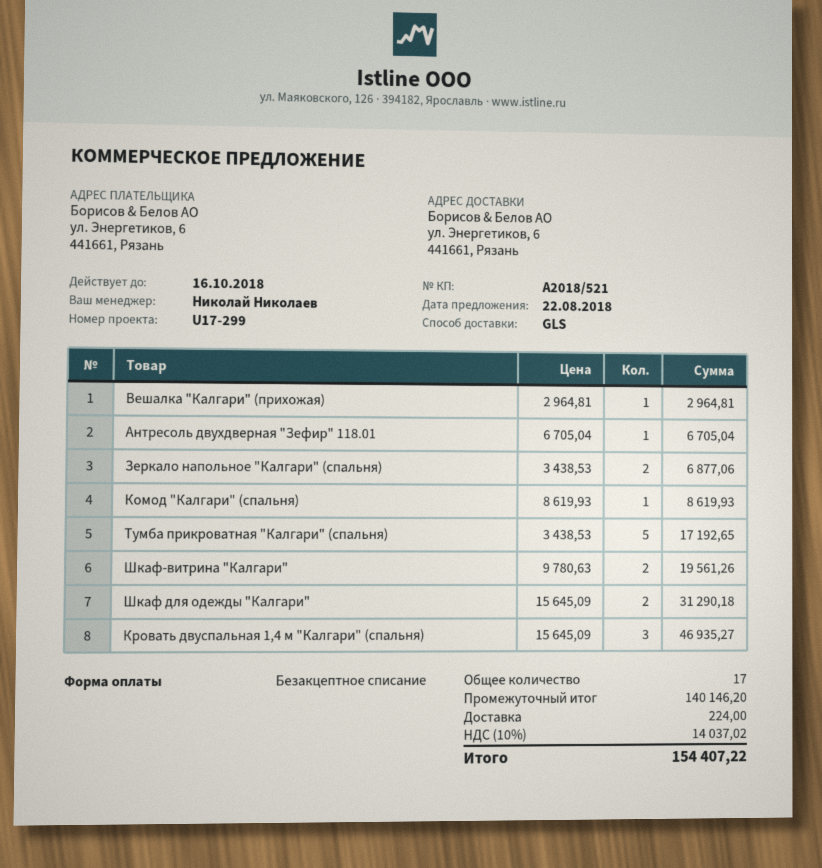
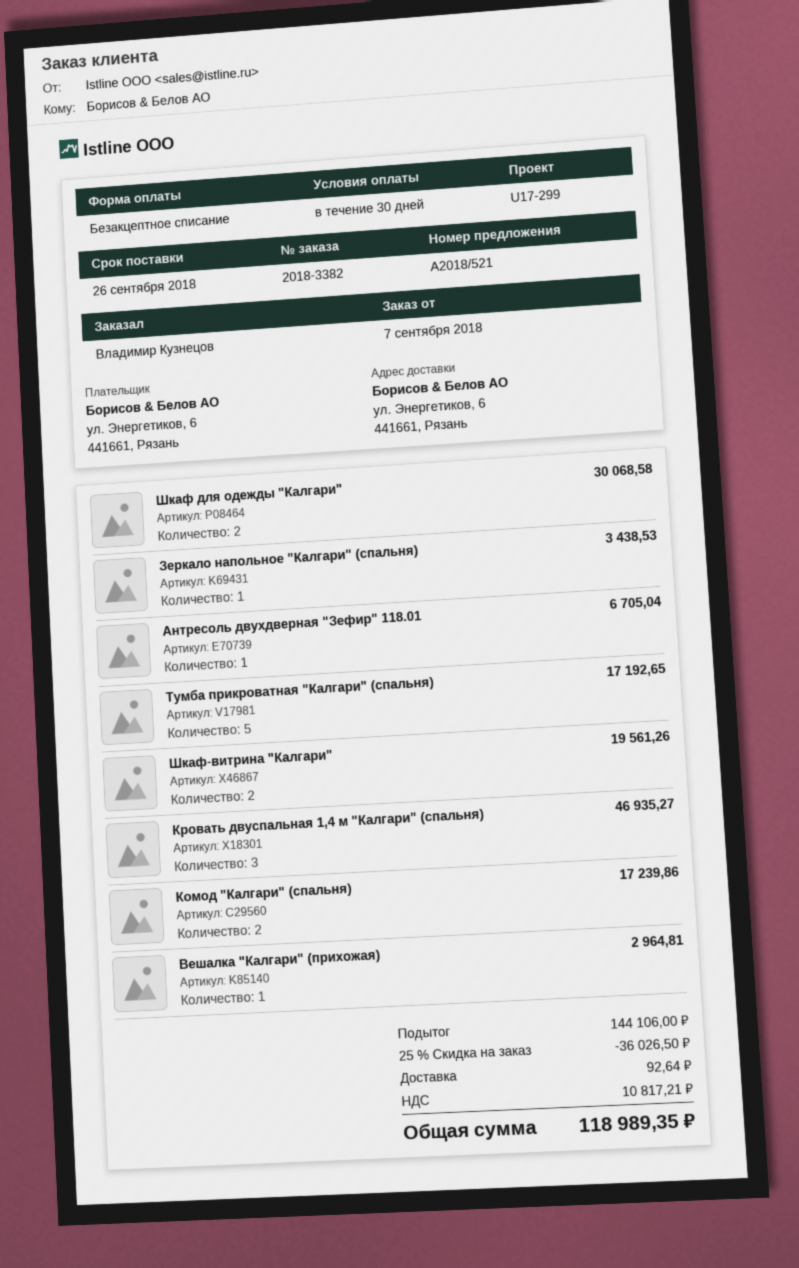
Зеркало напольное "Калгари" (спальня): 2 for 6877.06 -> 1 for 3438.53
Комод "Калгари" (спальня): 1 for 8619.93 -> 2 for 17239.86
Шкаф для одежды "Калгари": 2 for 31290.18 -> 2 for 30068.58
subtotal: 140146.20 -> 144106.00
discount: none -> 25% = 36026.50
shipping: 224.00 -> 92.64
tax: 14037.02 -> 10817.21
total: 154407.22 -> 118989.35

